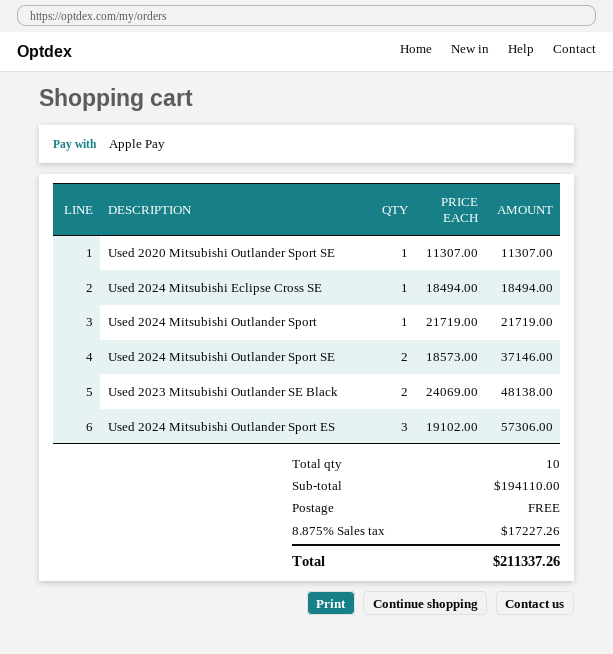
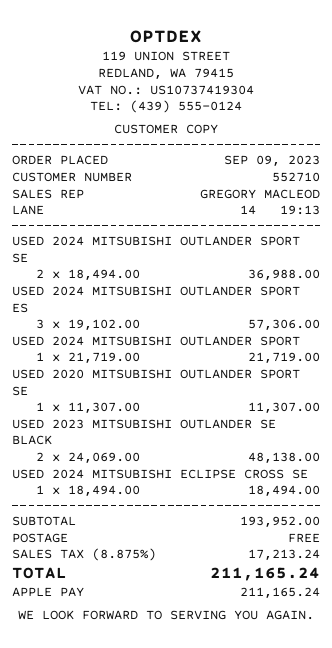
Used 2024 Mitsubishi Outlander Sport SE: 2 x 18573.00 = 37146.00 -> 2 x 18494.00 = 36988.00
subtotal: 194110.00 -> 193952.00
tax: 8.875% = 17227.26 -> 8.875% = 17213.24
total: 211337.26 -> 211165.24

